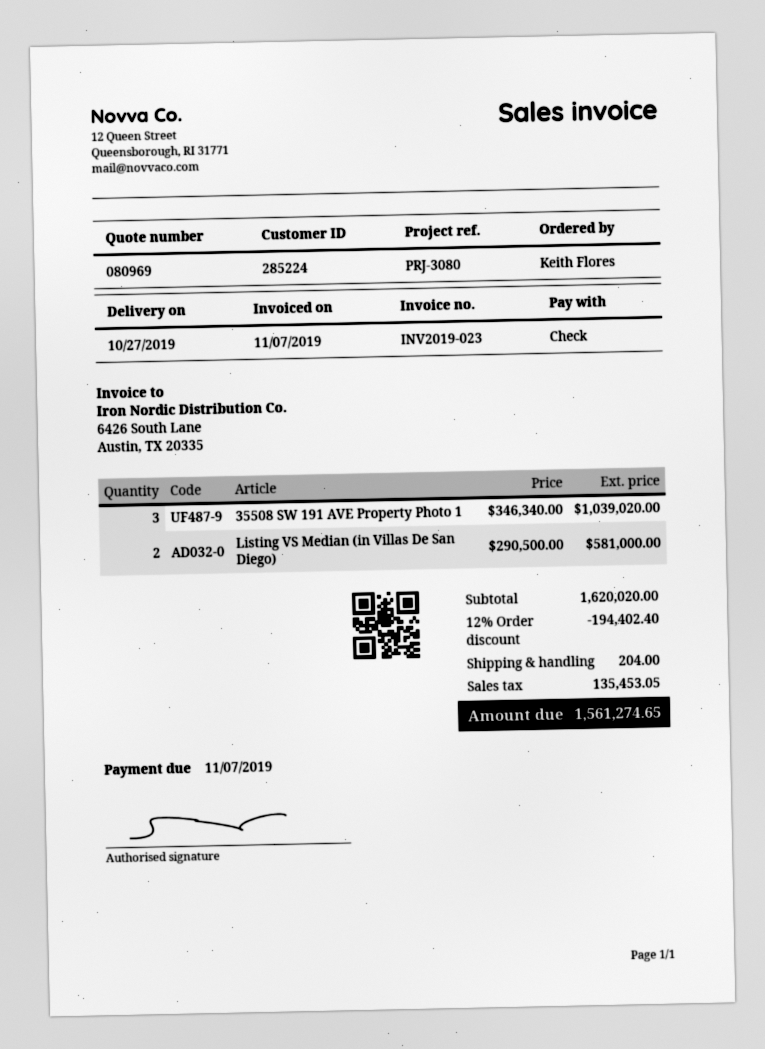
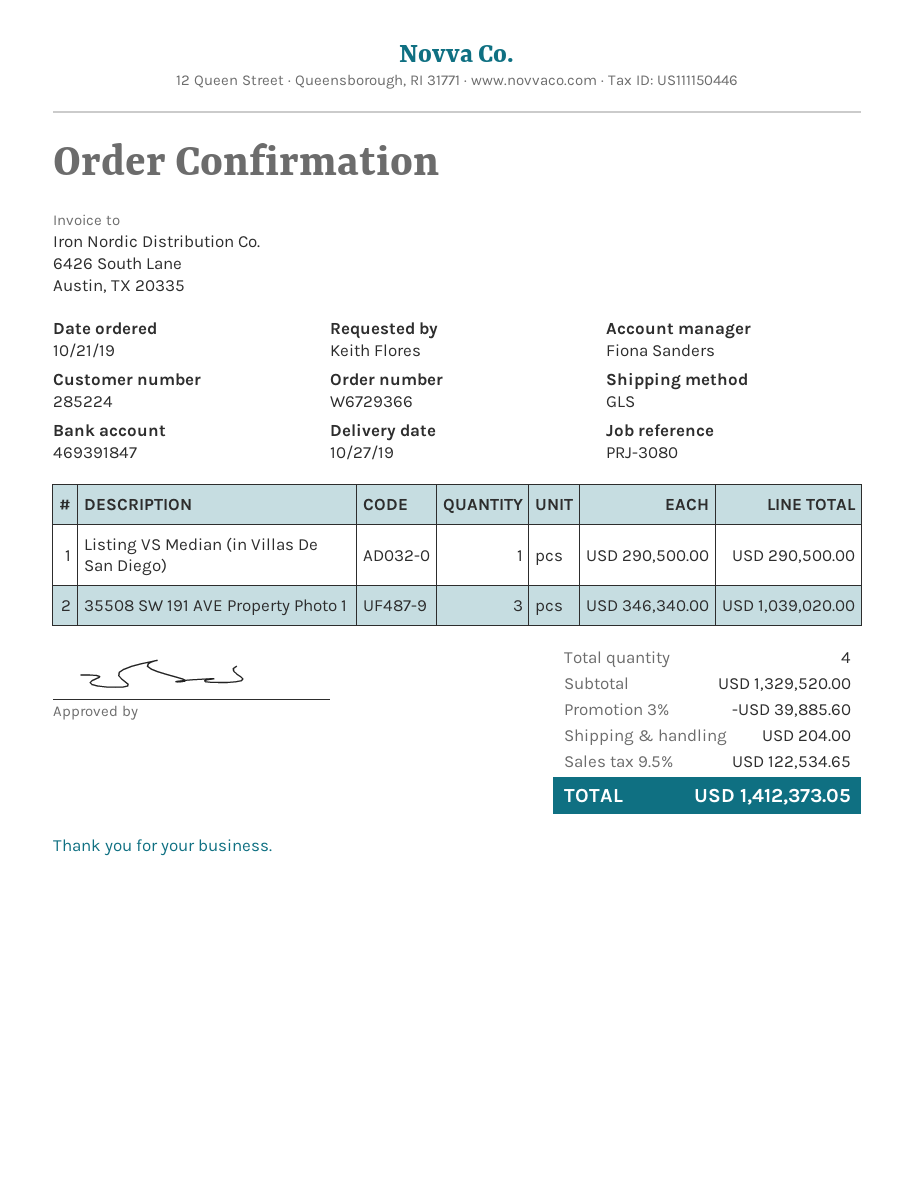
Listing VS Median (in Villas De San Diego): 2 x 290500.00 = 581000.00 -> 1 x 290500.00 = 290500.00
subtotal: 1620020.00 -> 1329520.00
discount: 12% = 194402.40 -> 3% = 39885.60
tax: 135453.05 -> 122534.65
total: 1561274.65 -> 1412373.05

